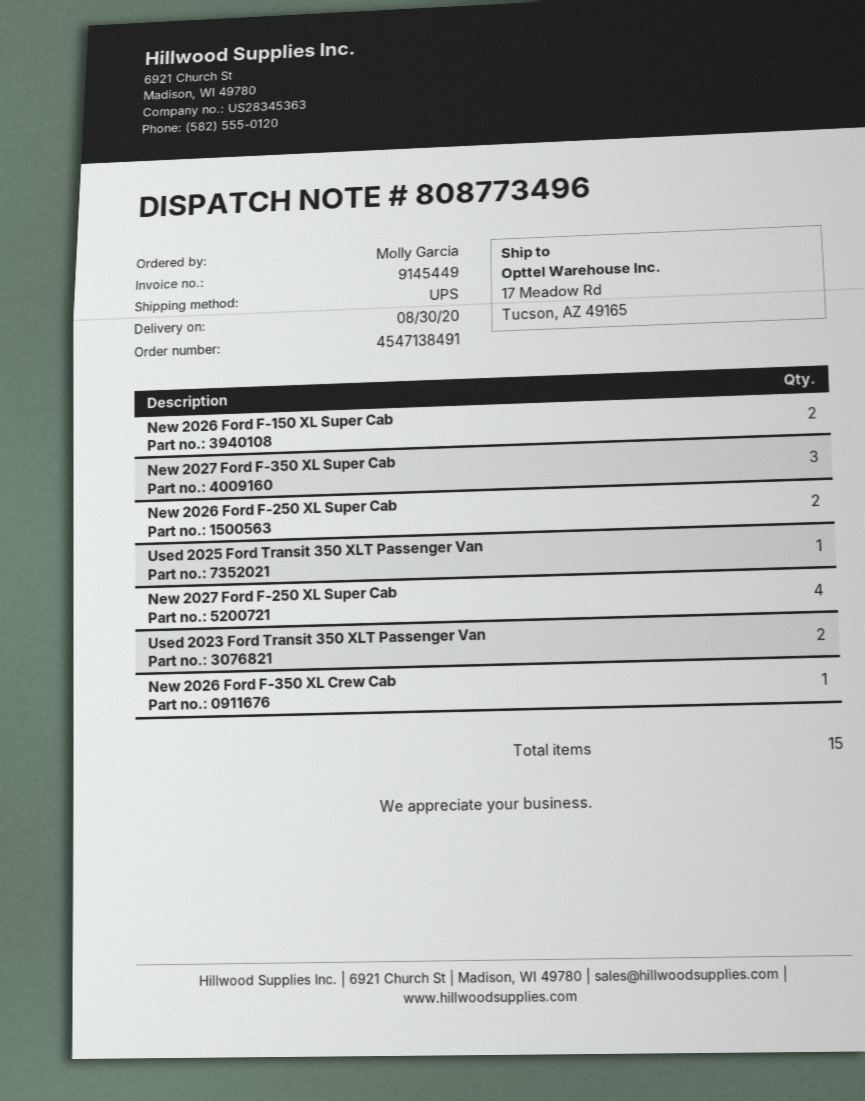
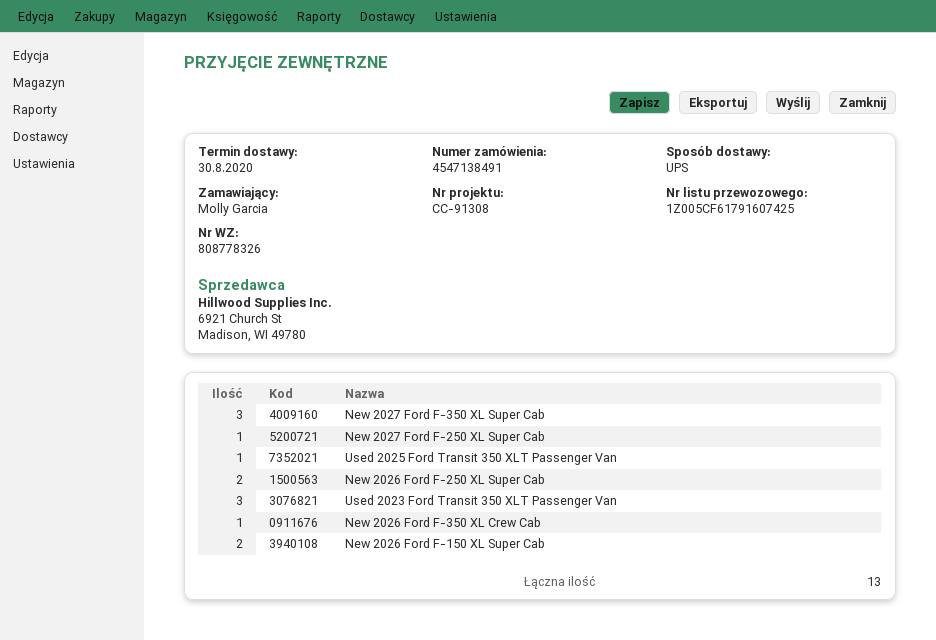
delivery note number: 808773496 -> 808778326
New 2027 Ford F-250 XL Super Cab: 4 -> 1
Used 2023 Ford Transit 350 XLT Passenger Van: 2 -> 3
total quantity: 15 -> 13

